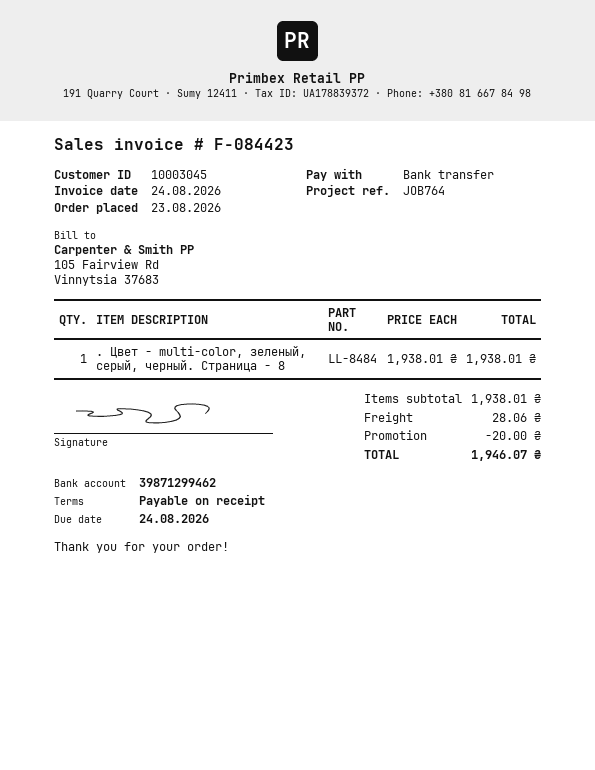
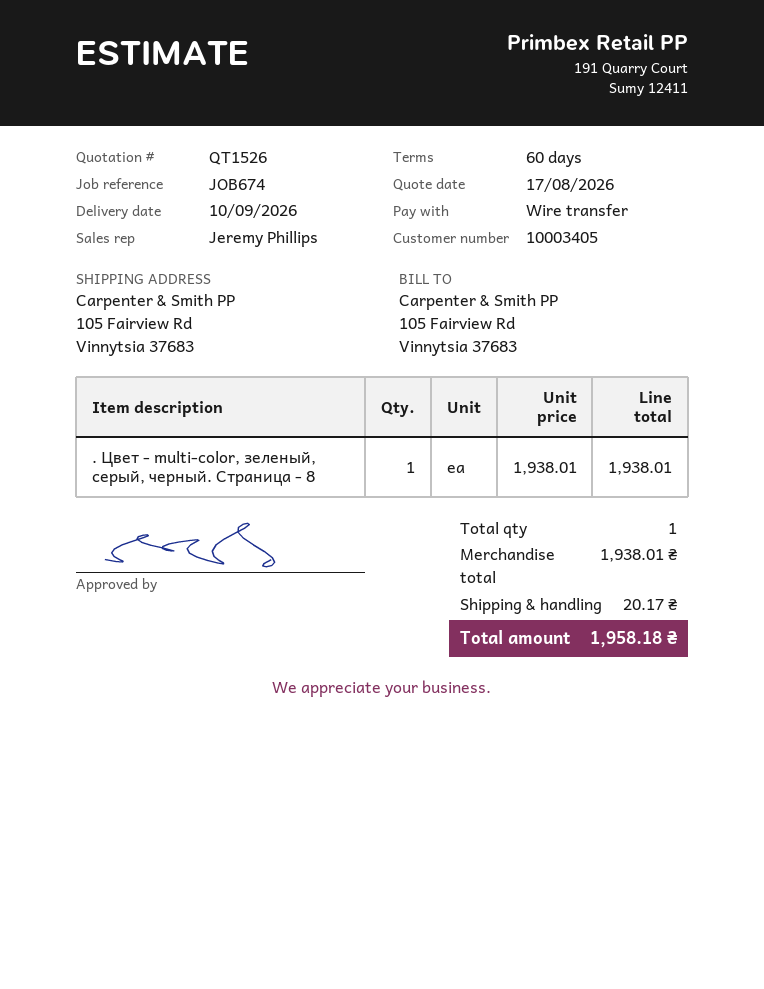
payment terms: on receipt -> 60 days
customer number: 10003045 -> 10003405
reference: JOB764 -> JOB674
discount: 20.00 -> none
shipping: 28.06 -> 20.17
total: 1946.07 -> 1958.18

